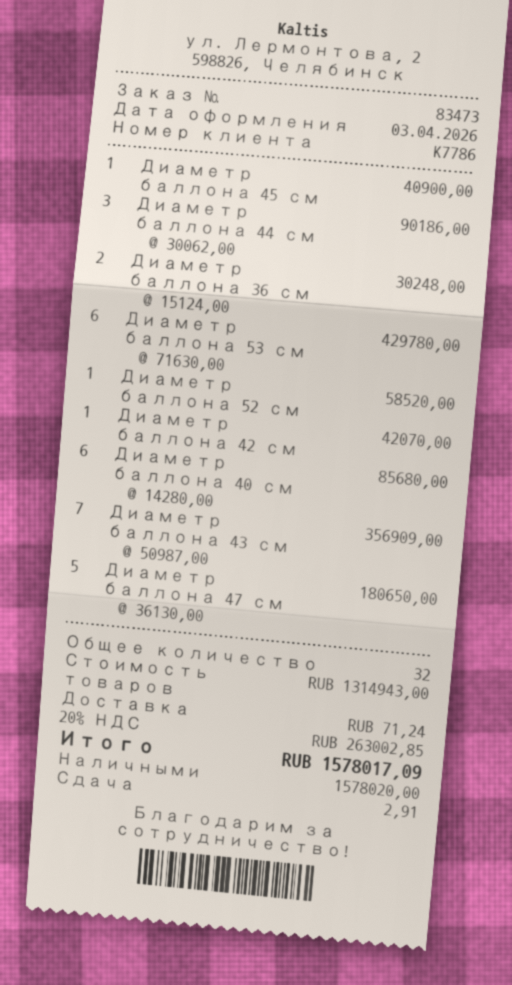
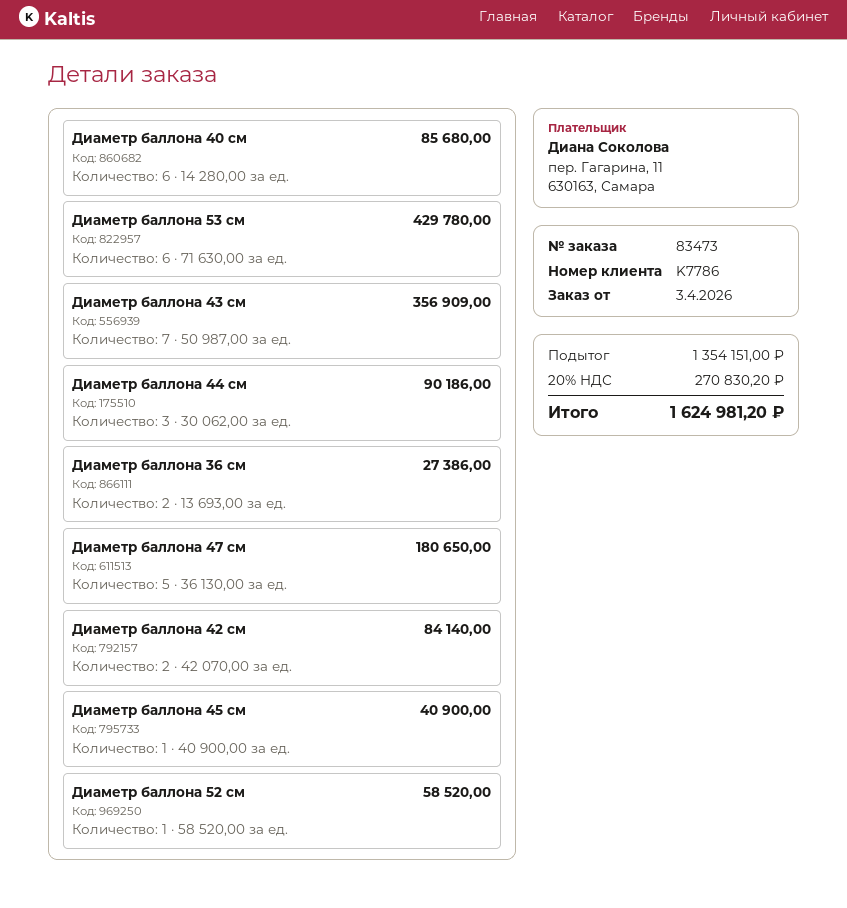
Диаметр баллона 36 см: 2 x 15124.00 = 30248.00 -> 2 x 13693.00 = 27386.00
Диаметр баллона 42 см: 1 x 42070.00 = 42070.00 -> 2 x 42070.00 = 84140.00
subtotal: 1314943.00 -> 1354151.00
shipping: 71.24 -> none
tax: 20% = 263002.85 -> 20% = 270830.20
total: 1578017.09 -> 1624981.20

